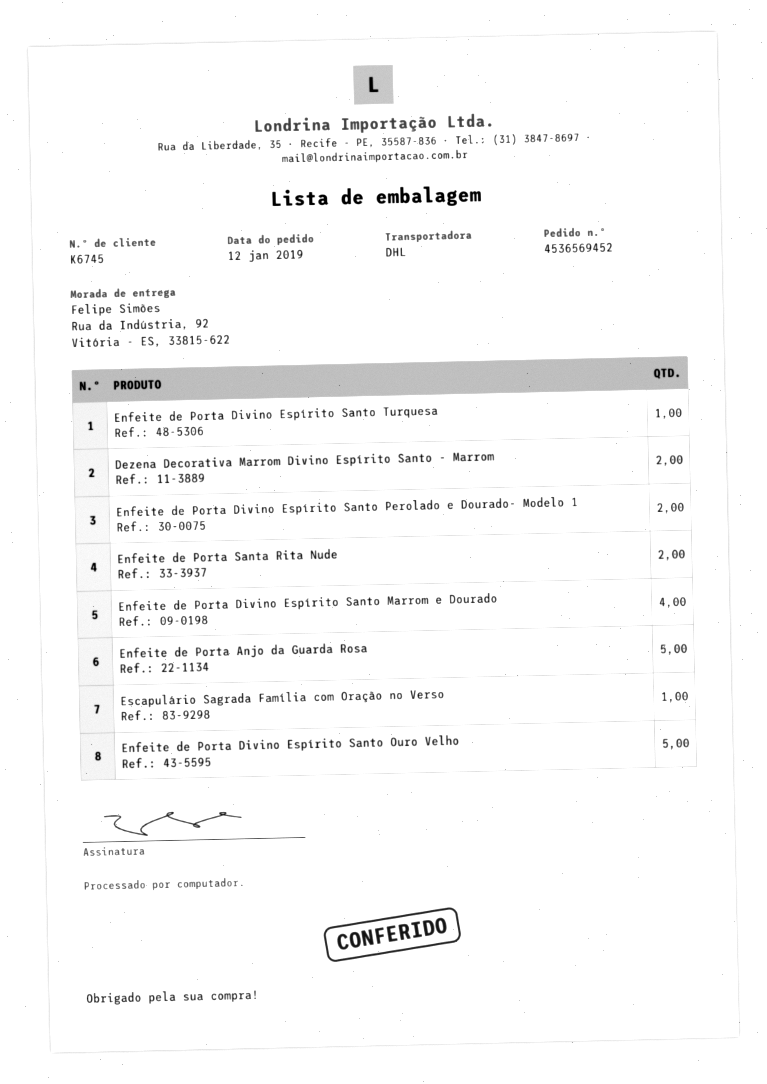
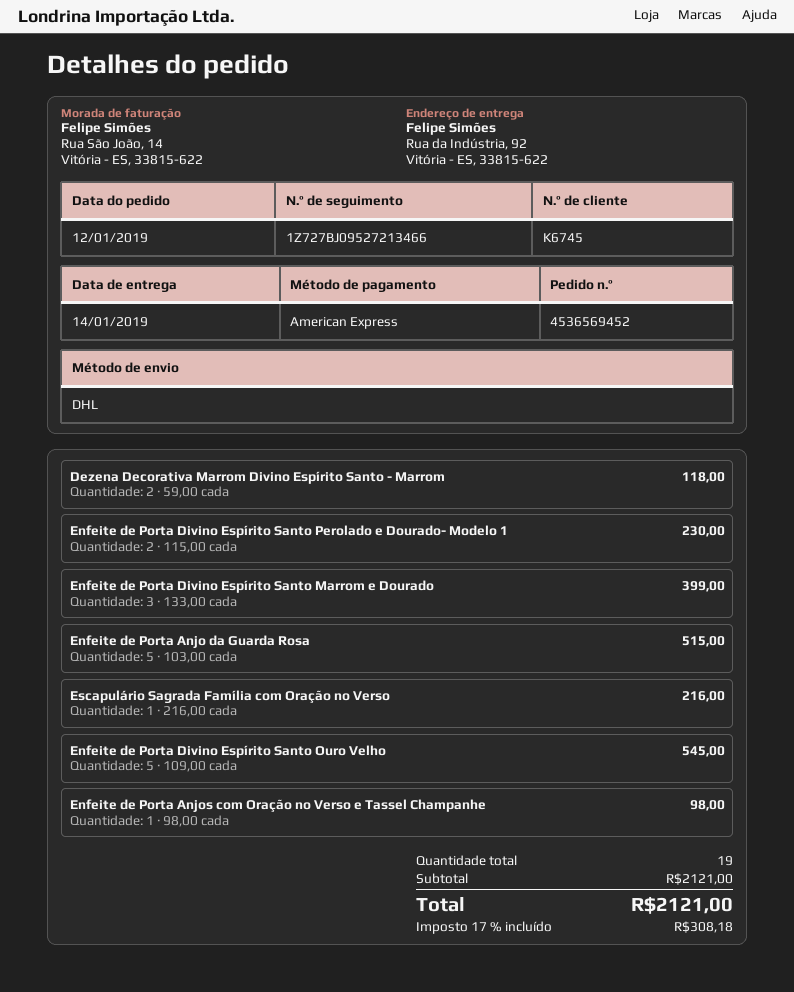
Enfeite de Porta Divino Espírito Santo Turquesa: 1 -> none
Enfeite de Porta Santa Rita Nude: 2 -> none
Enfeite de Porta Divino Espírito Santo Marrom e Dourado: 4 -> 3
Enfeite de Porta Anjos com Oração no Verso e Tassel Champanhe: none -> 1

